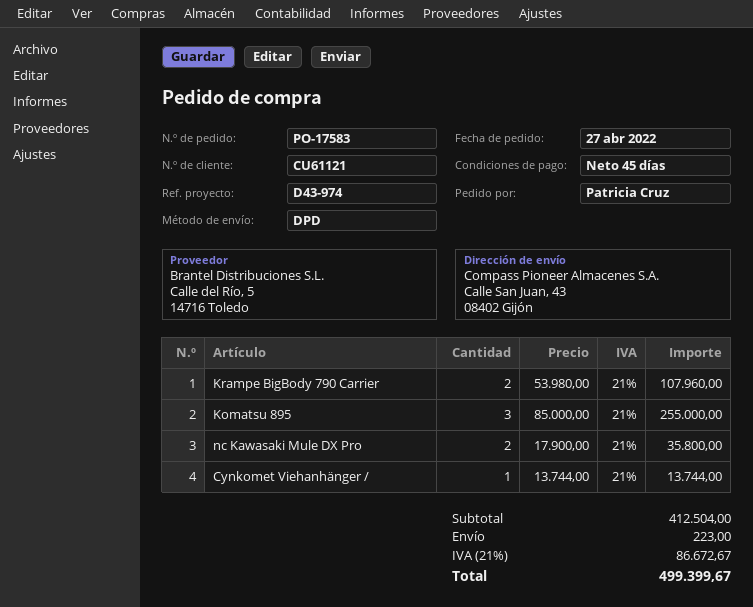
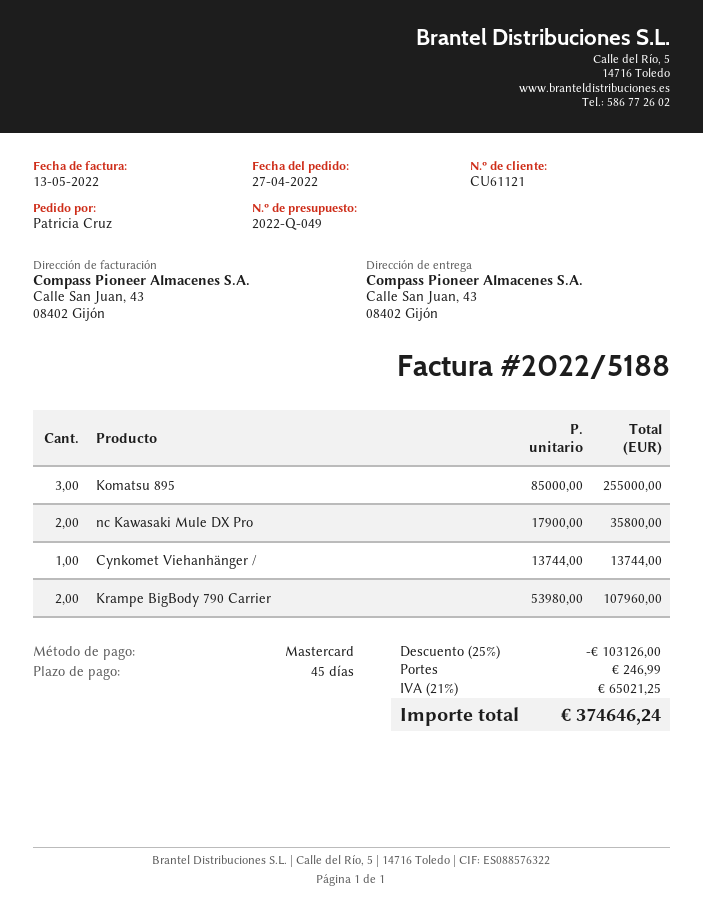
discount: none -> 25% = 103126.00
shipping: 223.00 -> 246.99
tax: 21% = 86672.67 -> 21% = 65021.25
total: 499399.67 -> 374646.24

